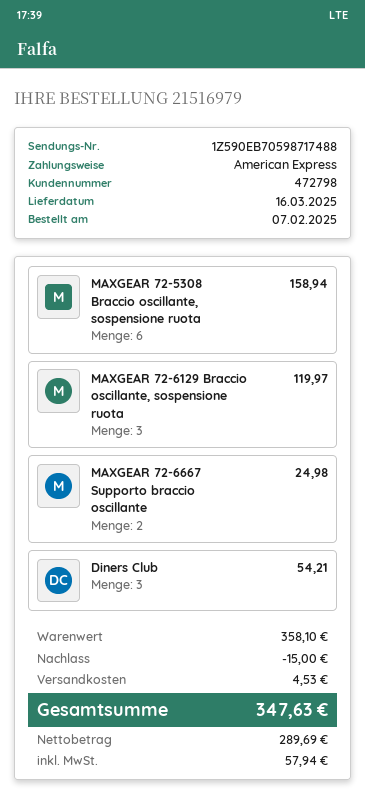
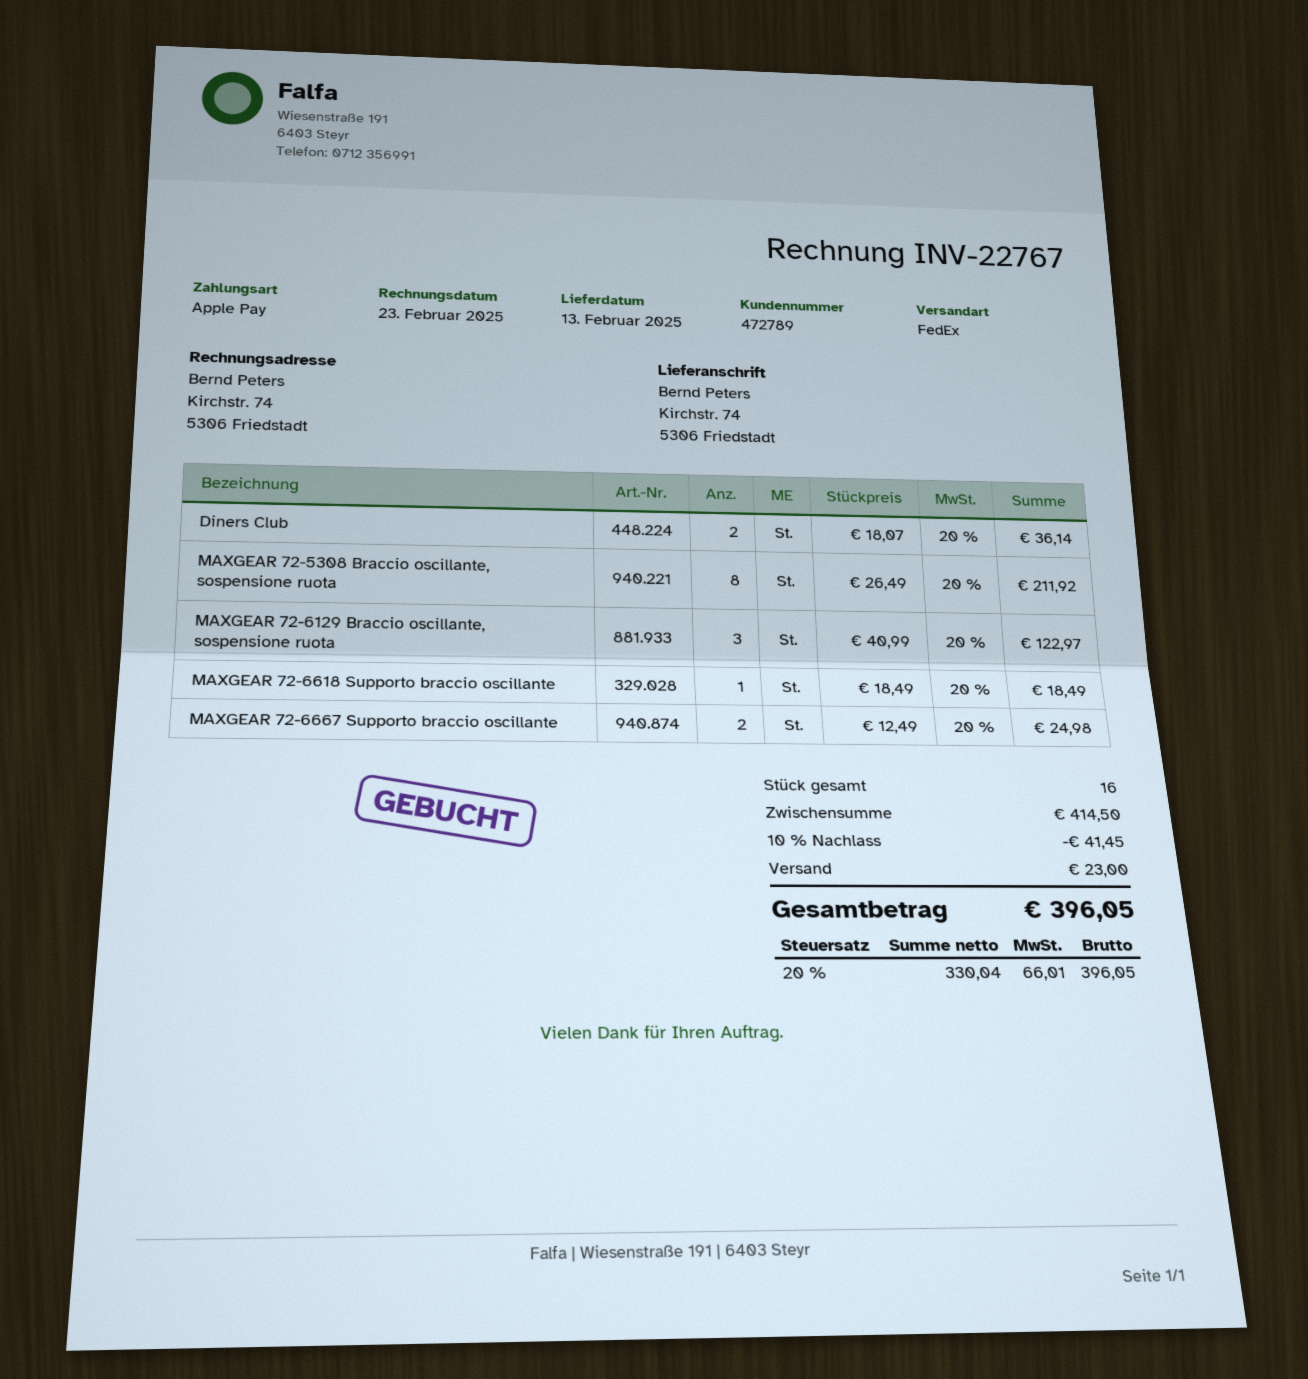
delivery date: 2025-03-16 -> 2025-02-13
customer number: 472798 -> 472789
payment method: American Express -> Apple Pay
MAXGEAR 72-5308 Braccio oscillante, sospensione ruota: 6 for 158.94 -> 8 for 211.92
MAXGEAR 72-6129 Braccio oscillante, sospensione ruota: 3 for 119.97 -> 3 for 122.97
Diners Club: 3 for 54.21 -> 2 for 36.14
MAXGEAR 72-6618 Supporto braccio oscillante: none -> 1 for 18.49
subtotal: 358.10 -> 414.50
discount: 15.00 -> 41.45
shipping: 4.53 -> 23.00
net: 289.69 -> 330.04
tax: 57.94 -> 66.01
total: 347.63 -> 396.05

